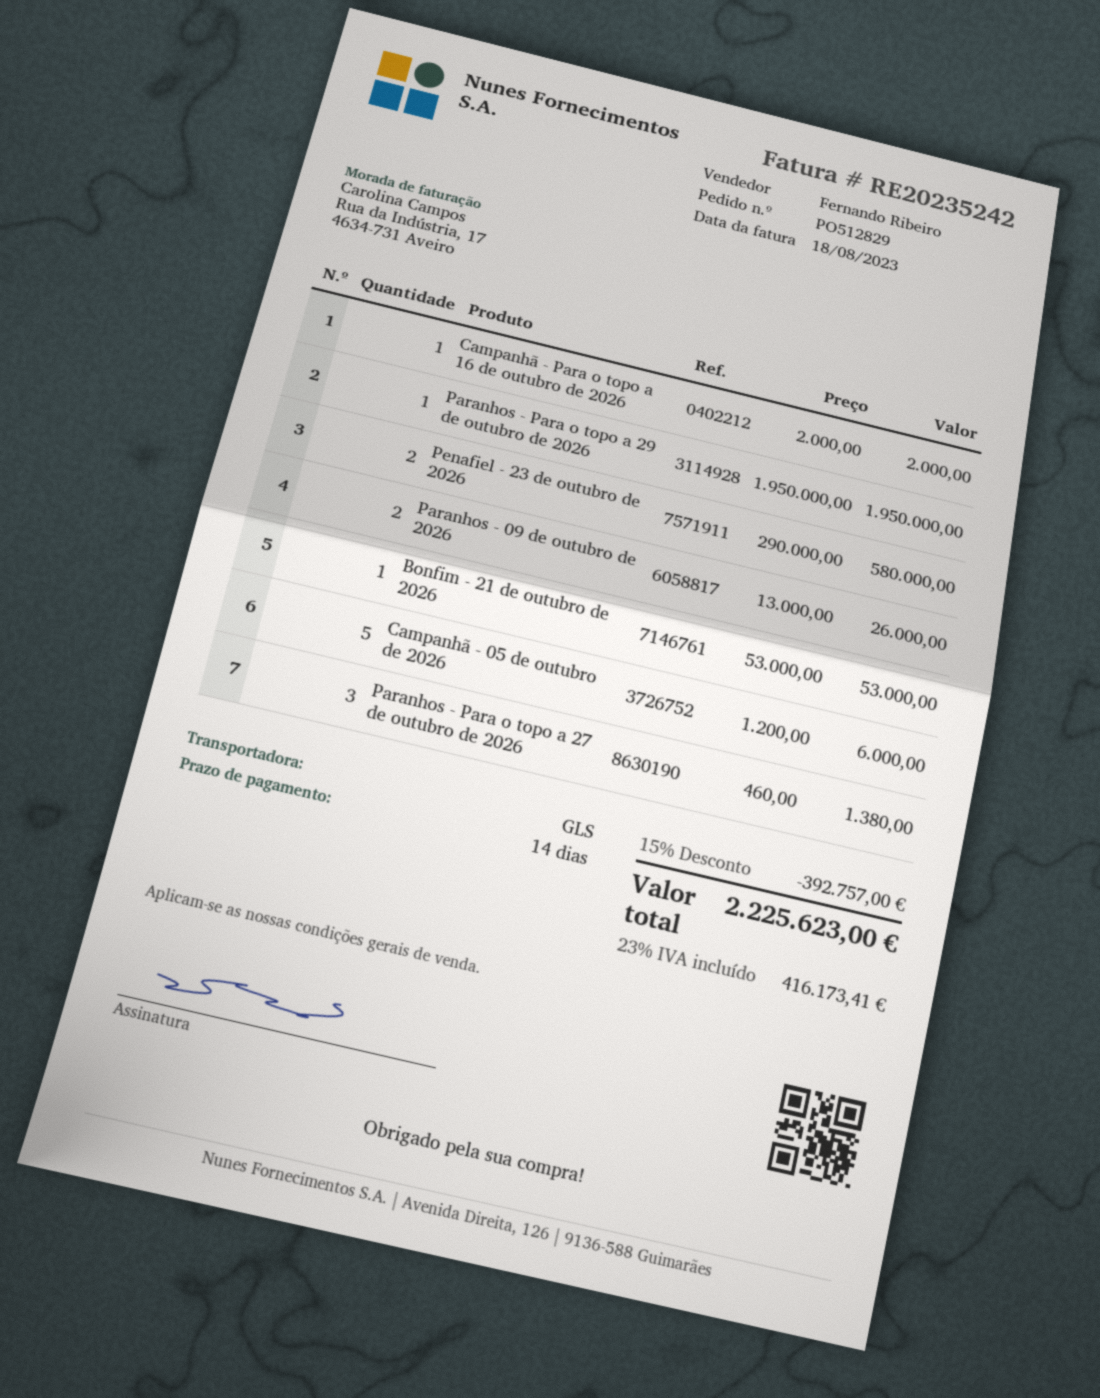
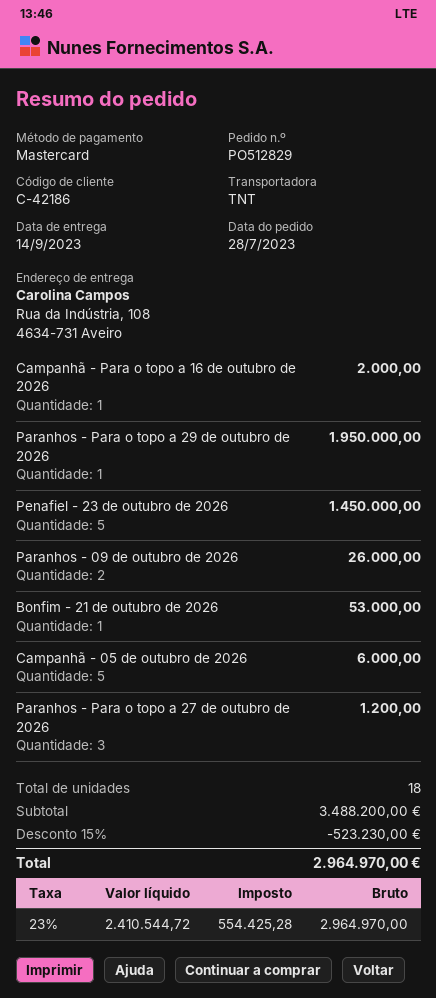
shipping method: GLS -> TNT
Penafiel - 23 de outubro de 2026: 2 for 580000.00 -> 5 for 1450000.00
Paranhos - Para o topo a 27 de outubro de 2026: 3 for 1380.00 -> 3 for 1200.00
discount: 15% = 392757.00 -> 15% = 523230.00
tax: 23% = 416173.41 -> 23% = 554425.28
total: 2225623.00 -> 2964970.00

